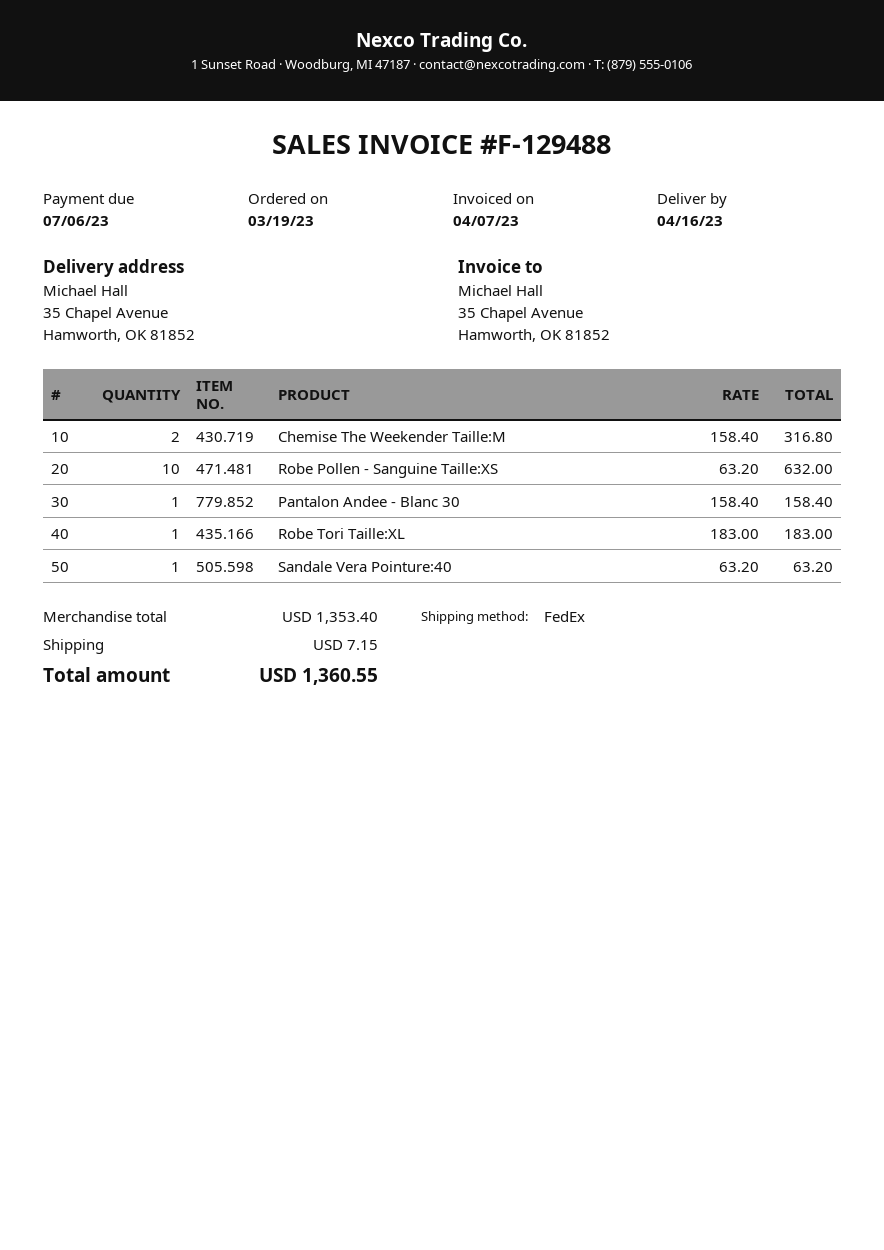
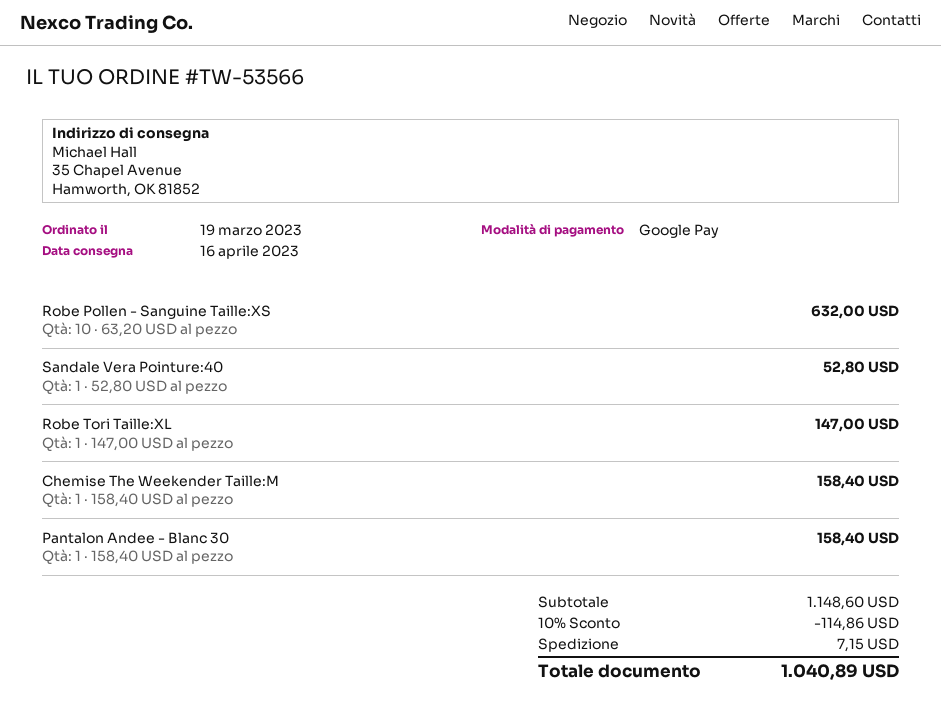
Chemise The Weekender Taille:M: 2 x 158.40 = 316.80 -> 1 x 158.40 = 158.40
Robe Tori Taille:XL: 1 x 183.00 = 183.00 -> 1 x 147.00 = 147.00
Sandale Vera Pointure:40: 1 x 63.20 = 63.20 -> 1 x 52.80 = 52.80
subtotal: 1353.40 -> 1148.60
discount: none -> 10% = 114.86
total: 1360.55 -> 1040.89

